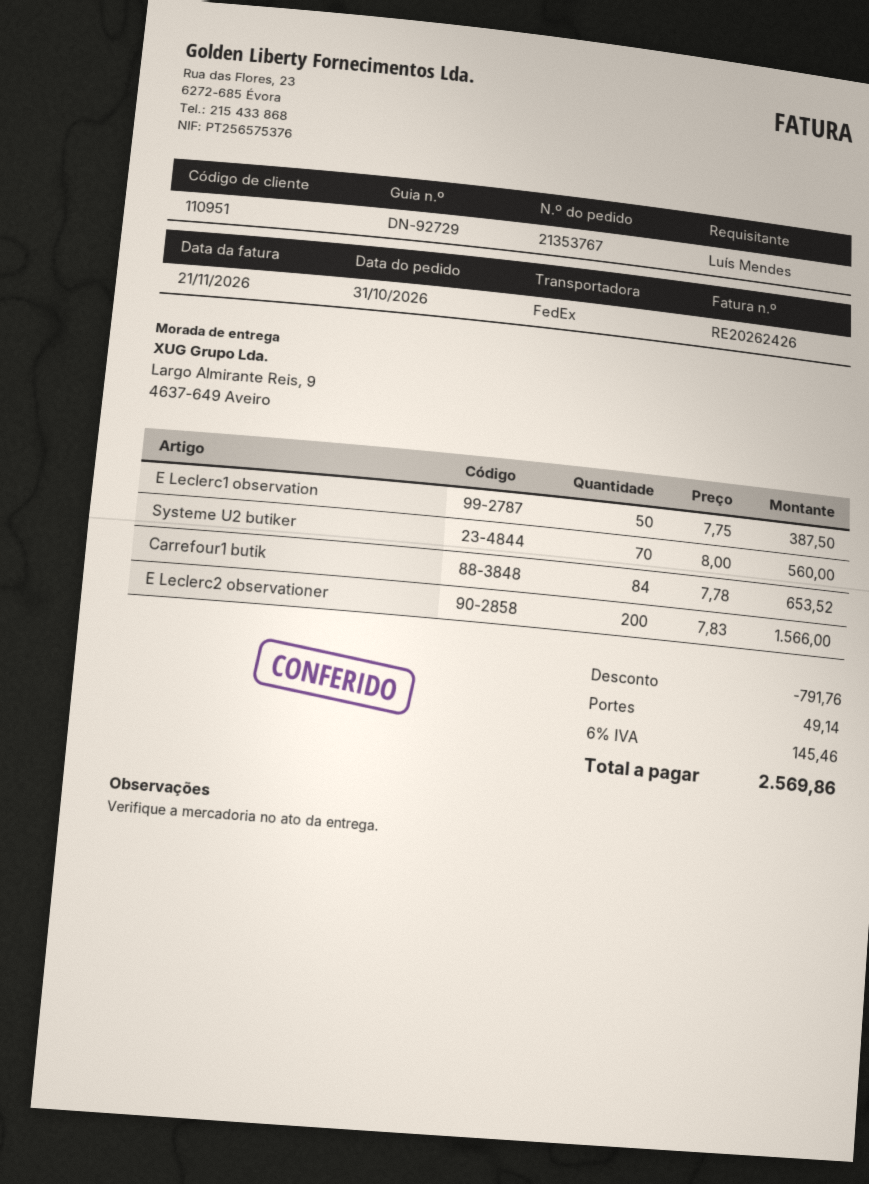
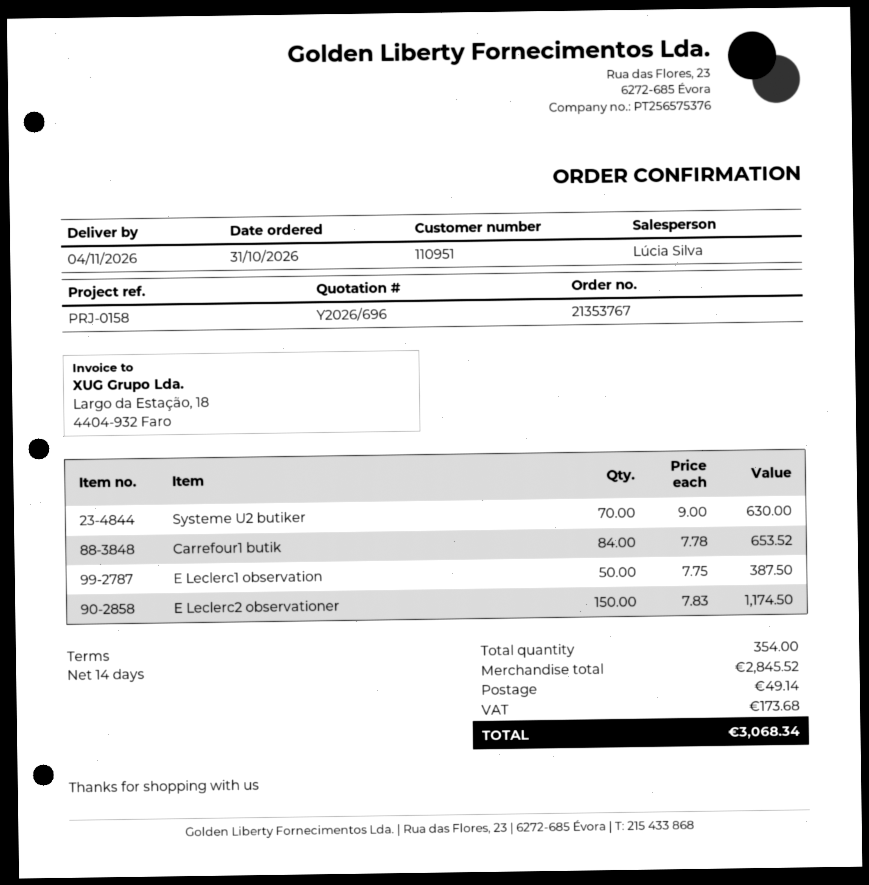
Systeme U2 butiker: 70 x 8.00 = 560.00 -> 70 x 9.00 = 630.00
E Leclerc2 observationer: 200 x 7.83 = 1566.00 -> 150 x 7.83 = 1174.50
discount: 791.76 -> none
tax: 145.46 -> 173.68
total: 2569.86 -> 3068.34

